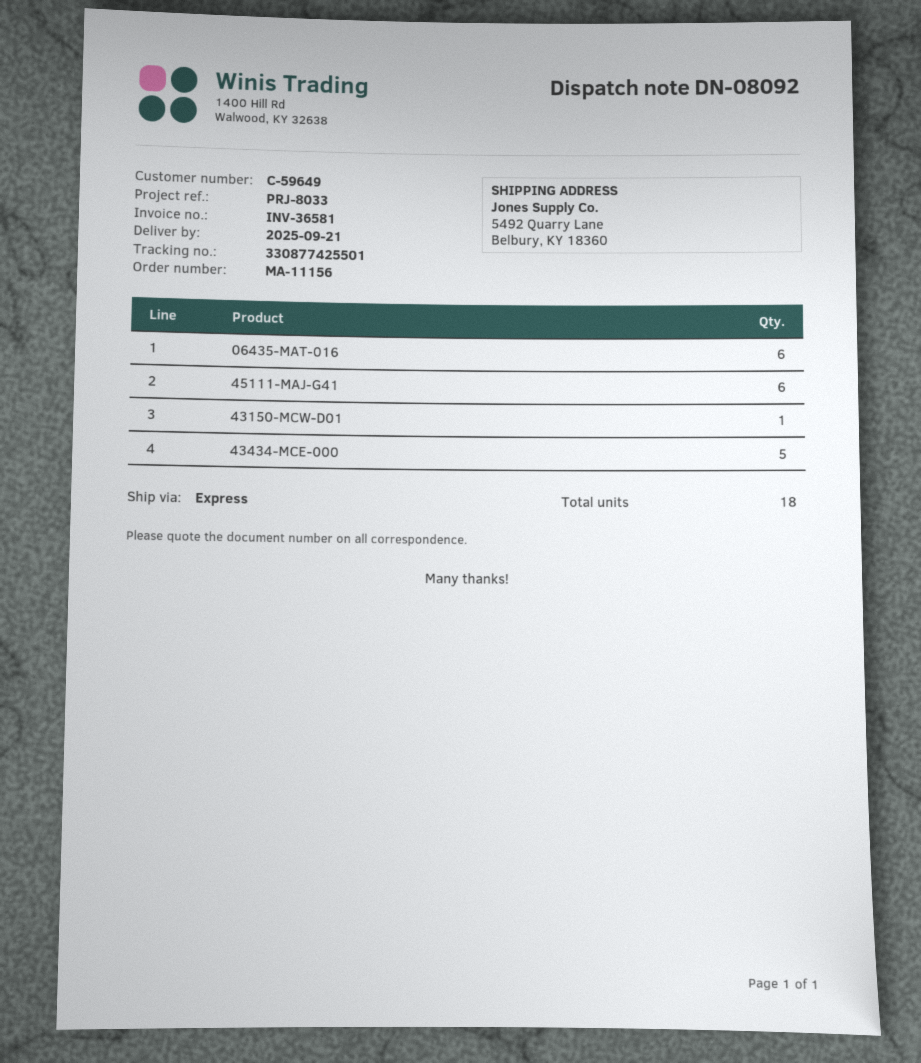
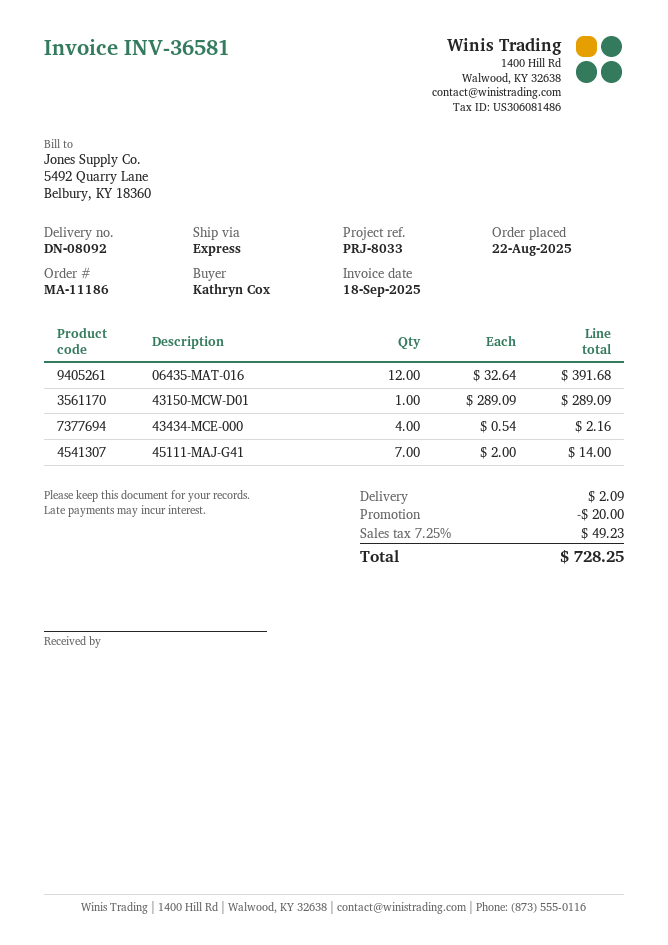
order number: MA-11156 -> MA-11186
06435-MAT-016: 6 -> 12
45111-MAJ-G41: 6 -> 7
43434-MCE-000: 5 -> 4

